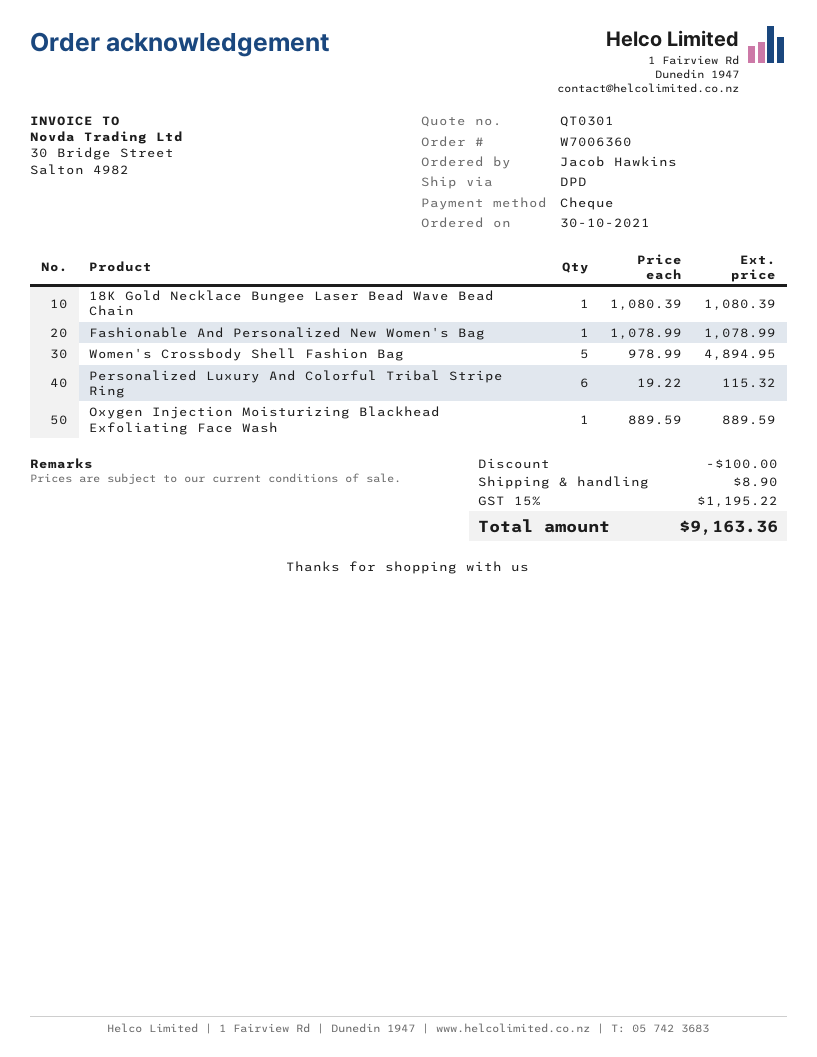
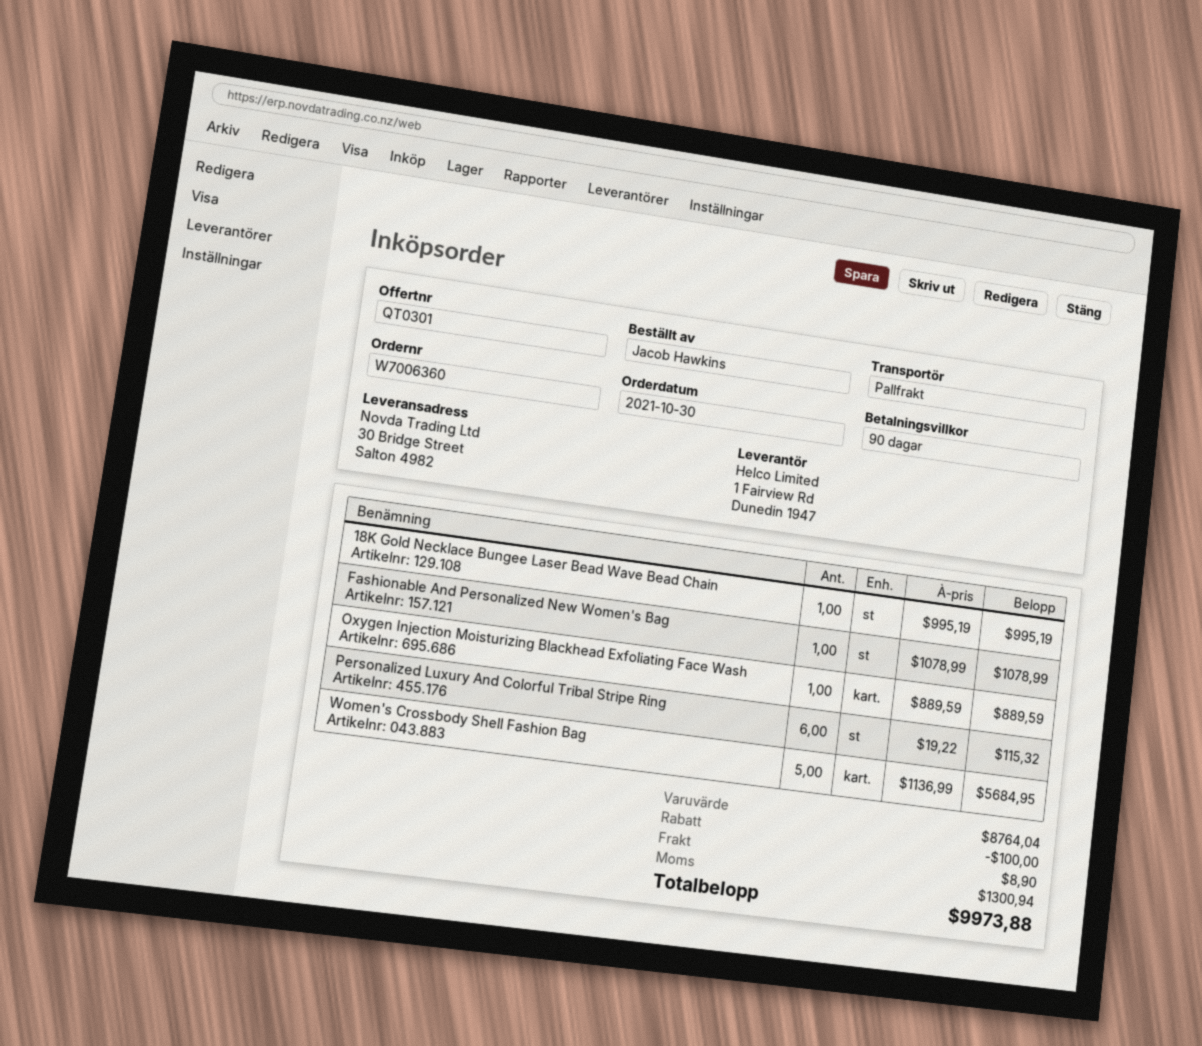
shipping method: DPD -> pallet freight
18K Gold Necklace Bungee Laser Bead Wave Bead Chain: 1 x 1080.39 = 1080.39 -> 1 x 995.19 = 995.19
Women's Crossbody Shell Fashion Bag: 5 x 978.99 = 4894.95 -> 5 x 1136.99 = 5684.95
tax: 1195.22 -> 1300.94
total: 9163.36 -> 9973.88

